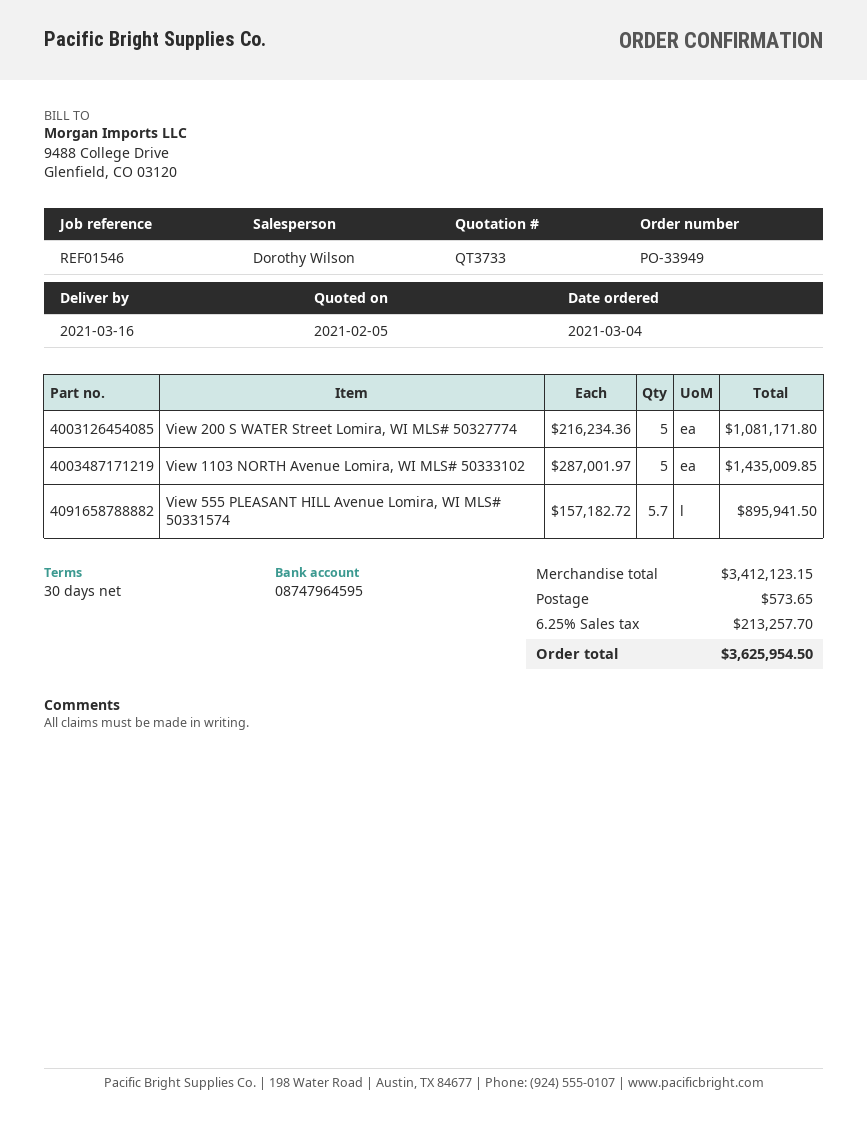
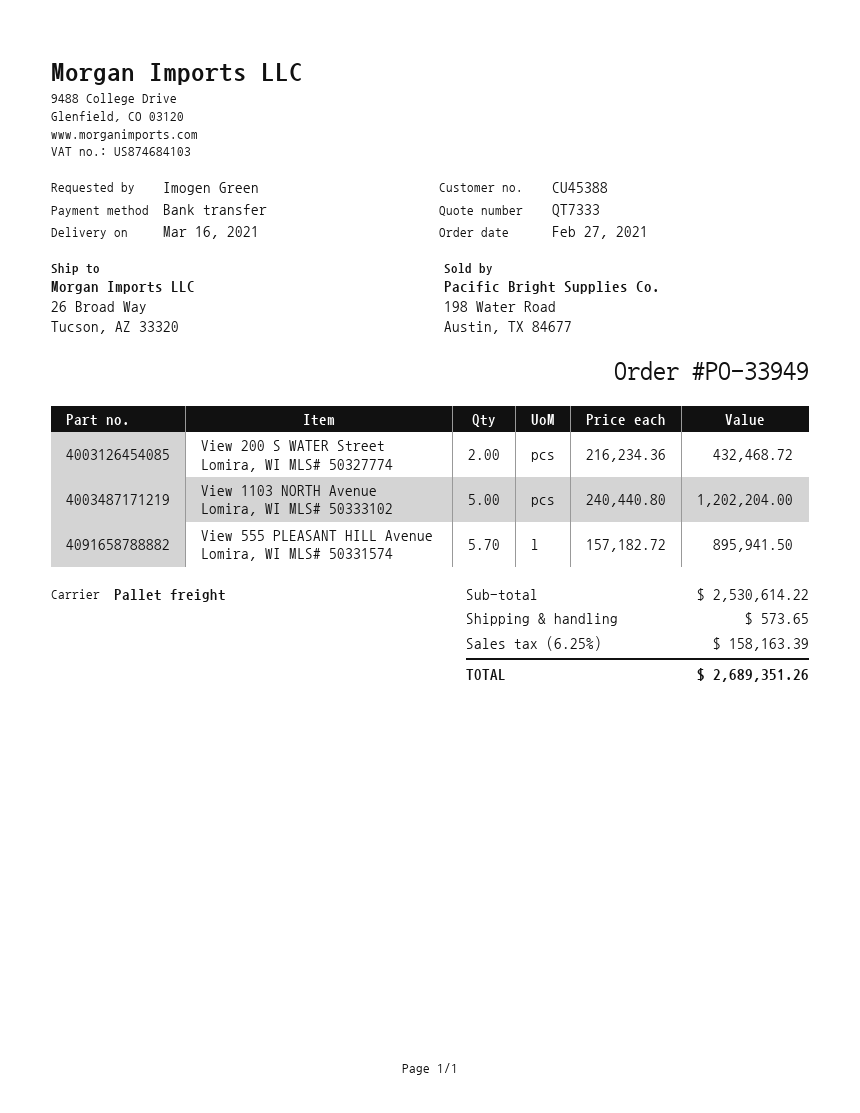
quote number: QT3733 -> QT7333
order date: 2021-03-04 -> 2021-02-27
View 200 S WATER Street Lomira, WI MLS# 50327774: 5 x 216234.36 = 1081171.80 -> 2 x 216234.36 = 432468.72
View 1103 NORTH Avenue Lomira, WI MLS# 50333102: 5 x 287001.97 = 1435009.85 -> 5 x 240440.80 = 1202204.00
subtotal: 3412123.15 -> 2530614.22
tax: 6.25% = 213257.70 -> 6.25% = 158163.39
total: 3625954.50 -> 2689351.26

